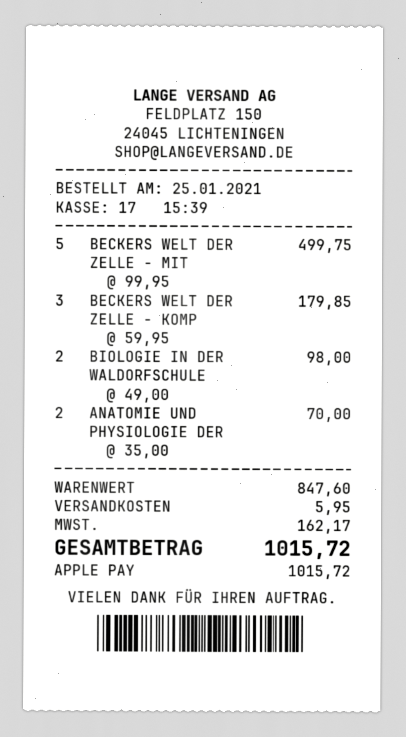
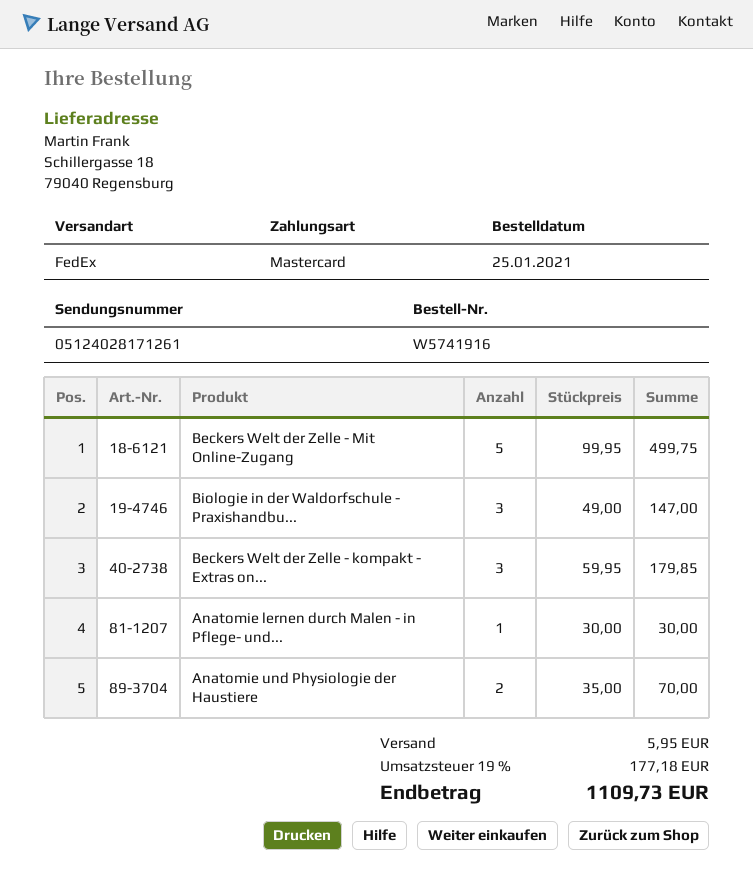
payment method: Apple Pay -> Mastercard
BIOLOGIE IN DER WALDORFSCHULE: 2 x 49.00 = 98.00 -> 3 x 49.00 = 147.00
Anatomie lernen durch Malen - in Pflege- und...: none -> 1 x 30.00 = 30.00
tax: 162.17 -> 177.18
total: 1015.72 -> 1109.73

